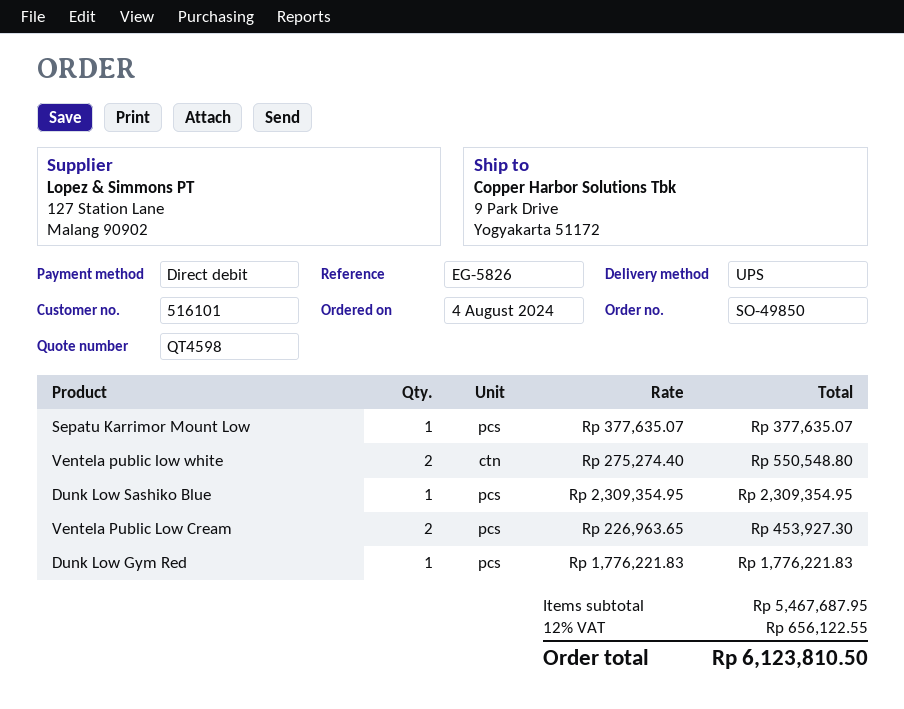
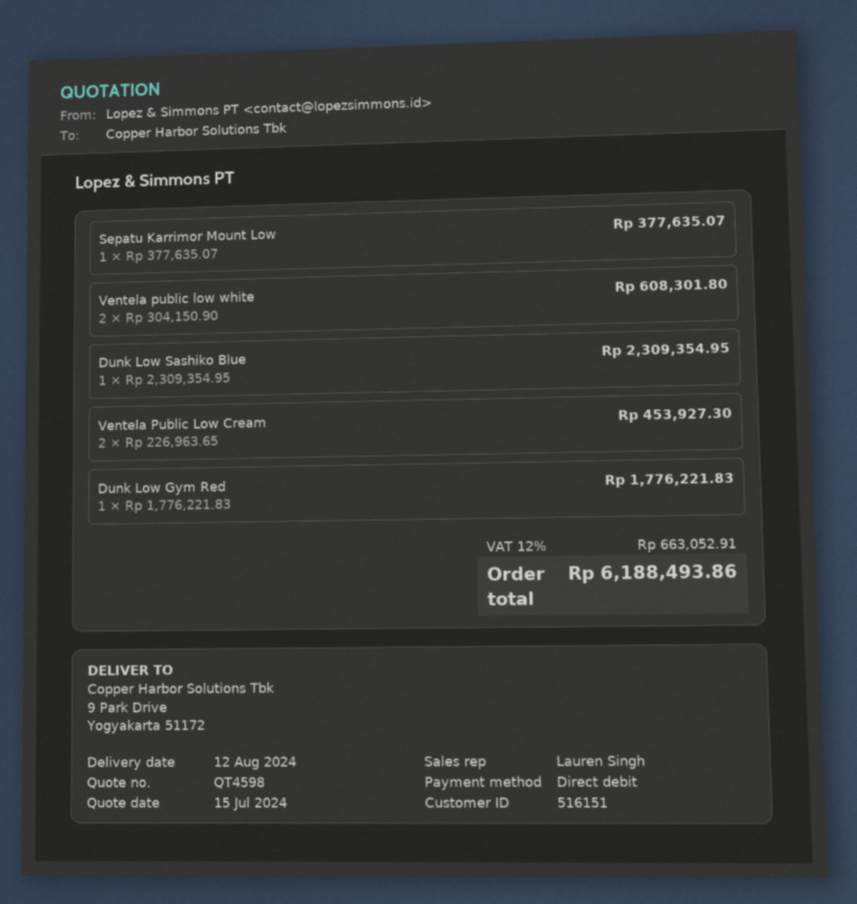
customer number: 516101 -> 516151
Ventela public low white: 2 x 275274.40 = 550548.80 -> 2 x 304150.90 = 608301.80
tax: 12% = 656122.55 -> 12% = 663052.91
total: 6123810.50 -> 6188493.86

